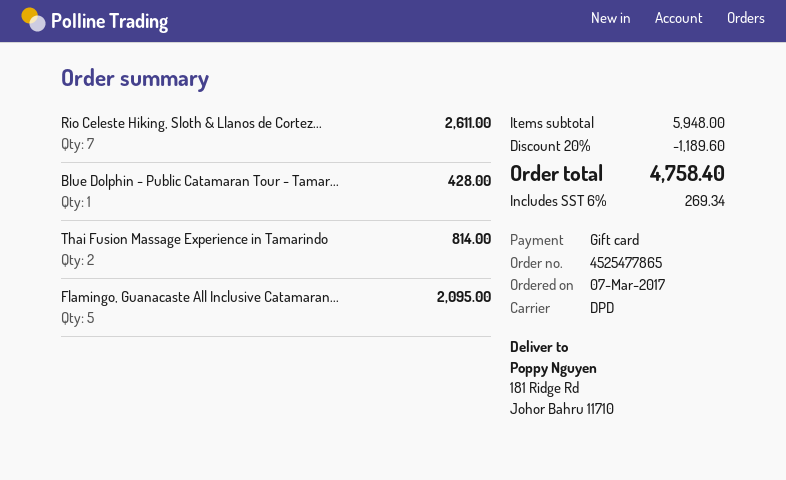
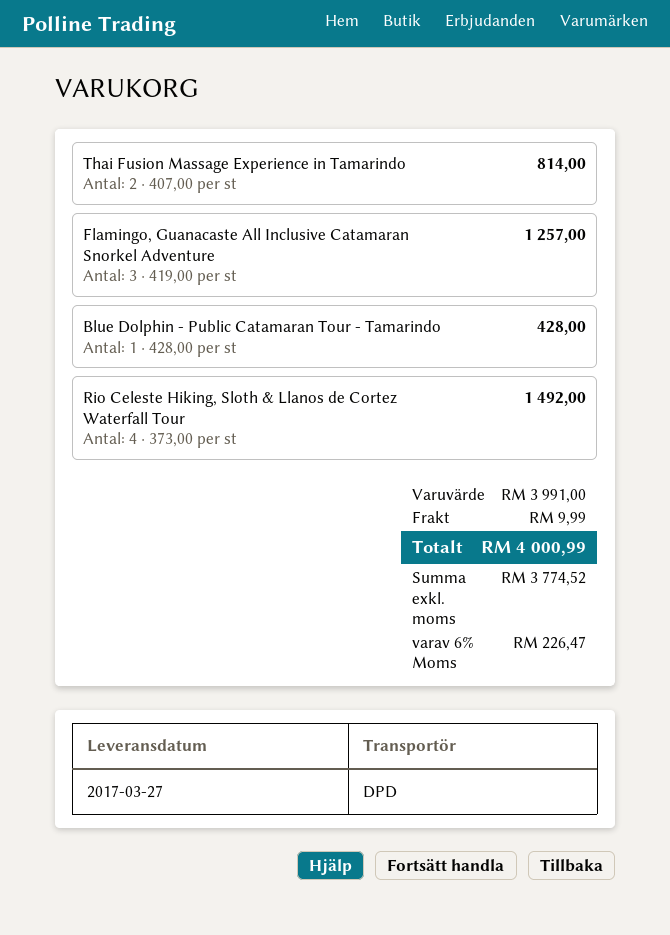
Rio Celeste Hiking, Sloth & Llanos de Cortez...: 7 for 2611.00 -> 4 for 1492.00
Flamingo, Guanacaste All Inclusive Catamaran...: 5 for 2095.00 -> 3 for 1257.00
subtotal: 5948.00 -> 3991.00
discount: 20% = 1189.60 -> none
shipping: none -> 9.99
tax: 6% = 269.34 -> 6% = 226.47
total: 4758.40 -> 4000.99

